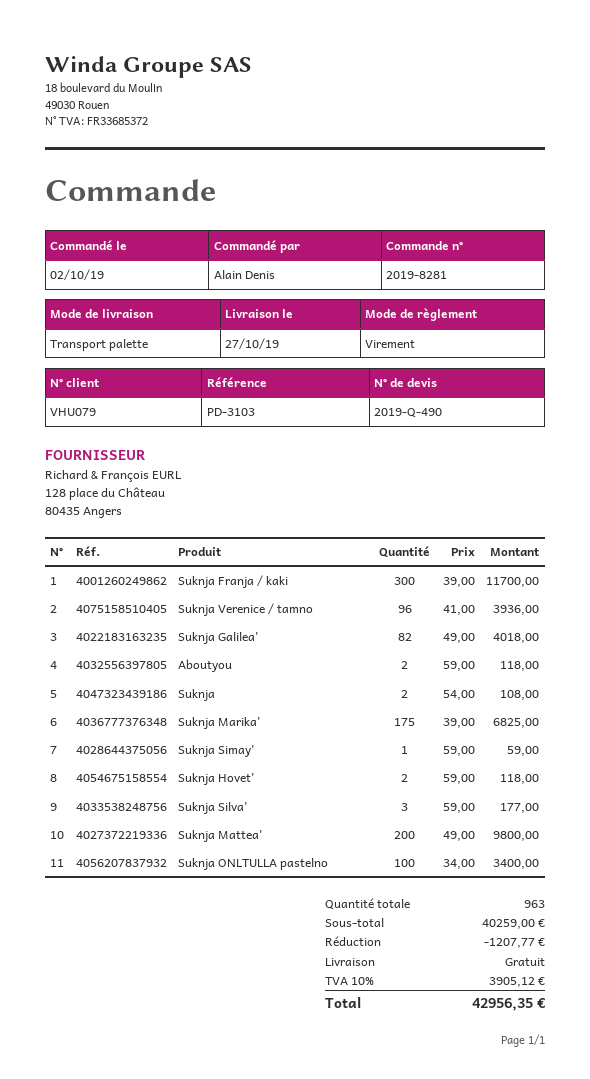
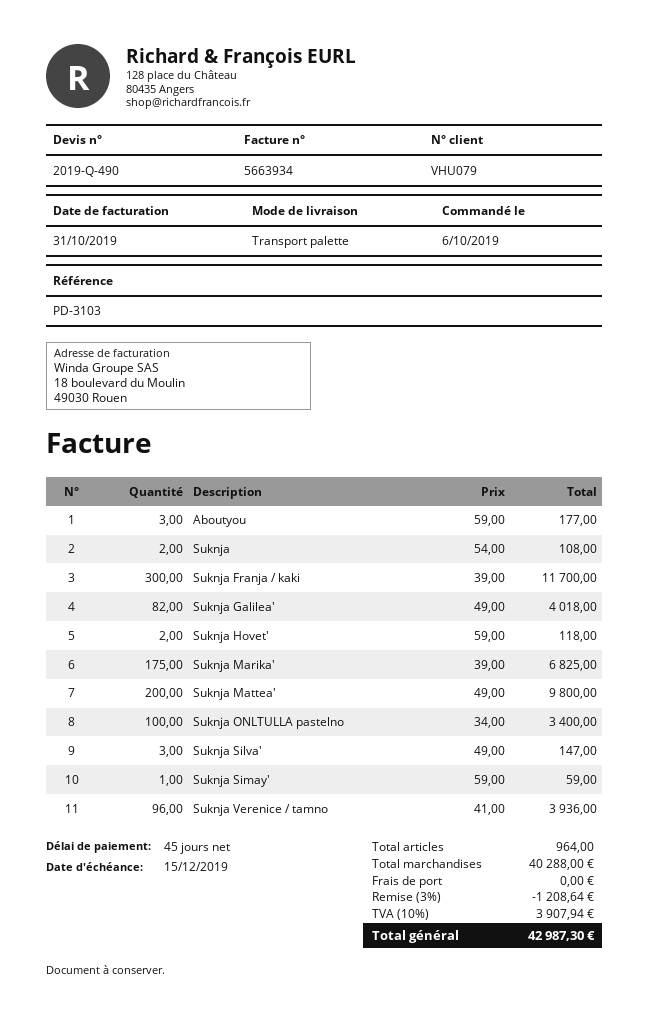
order date: 2019-10-02 -> 2019-10-06
Aboutyou: 2 x 59.00 = 118.00 -> 3 x 59.00 = 177.00
Suknja Silva': 3 x 59.00 = 177.00 -> 3 x 49.00 = 147.00
total quantity: 963 -> 964
subtotal: 40259.00 -> 40288.00
discount: 1207.77 -> 1208.64
tax: 10% = 3905.12 -> 10% = 3907.94
total: 42956.35 -> 42987.30

